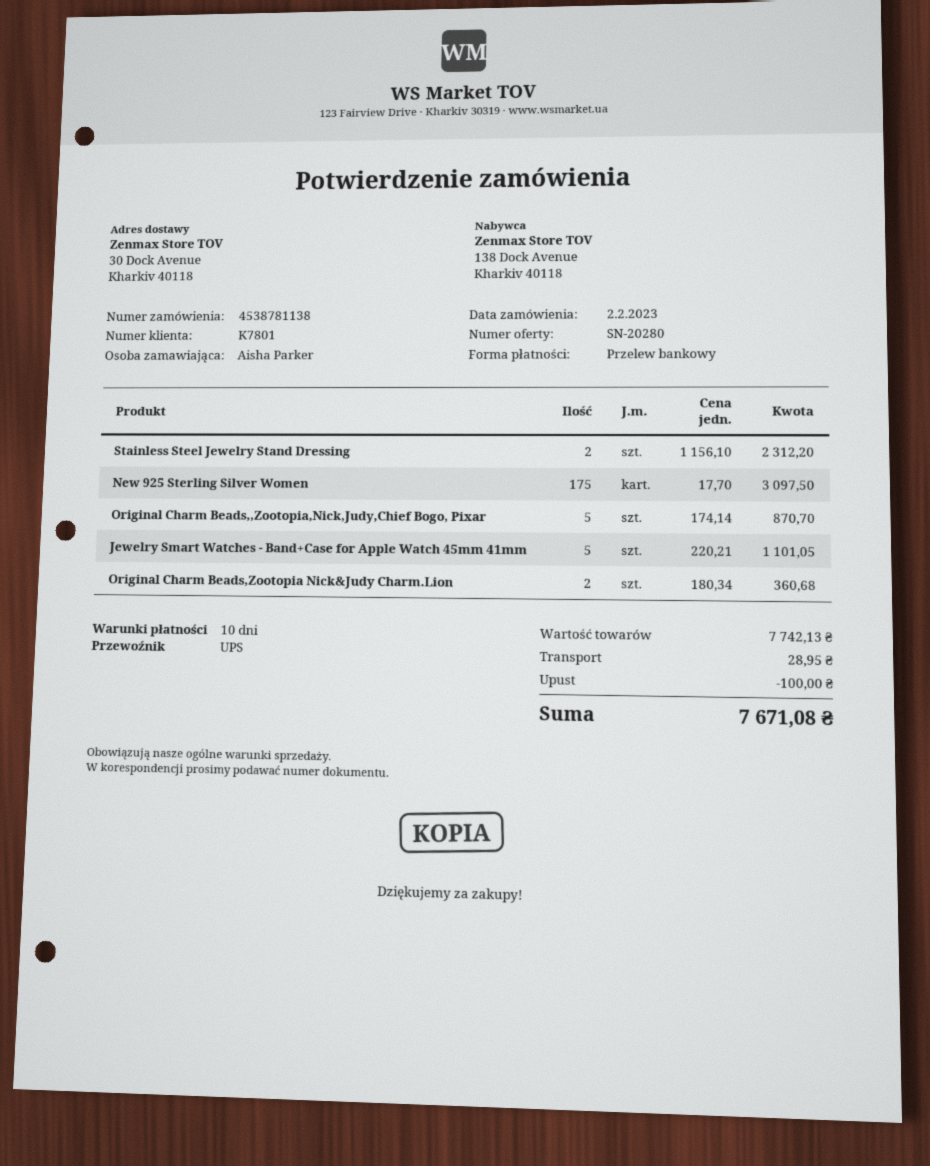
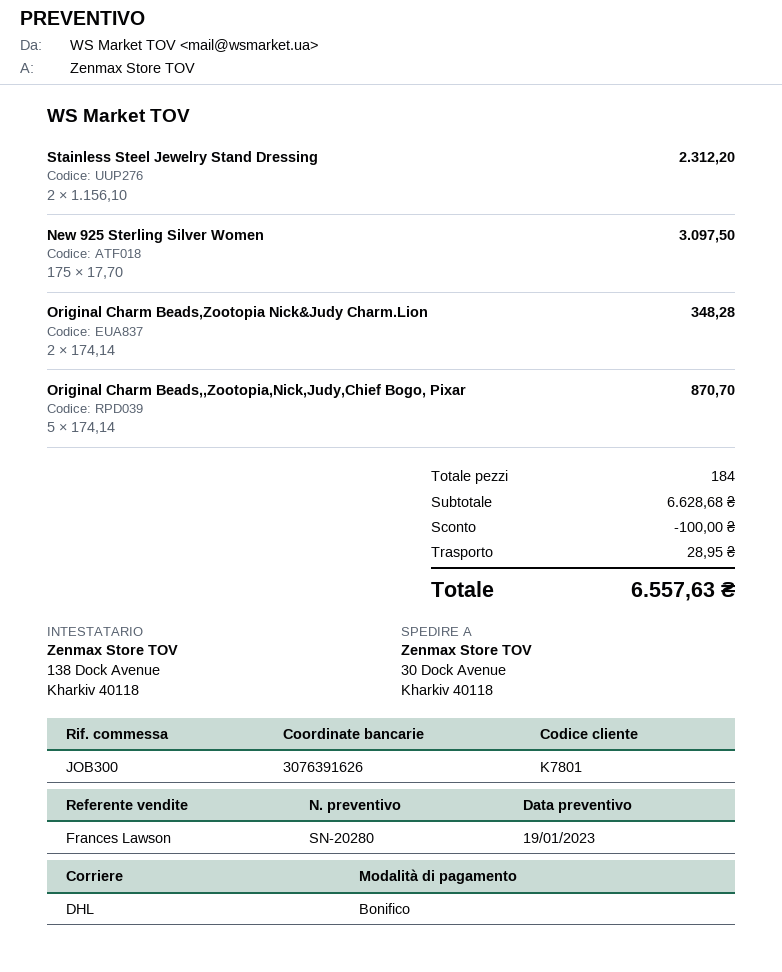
shipping method: UPS -> DHL
Jewelry Smart Watches - Band+Case for Apple Watch 45mm 41mm: 5 x 220.21 = 1101.05 -> none
Original Charm Beads,Zootopia Nick&Judy Charm.Lion: 2 x 180.34 = 360.68 -> 2 x 174.14 = 348.28
subtotal: 7742.13 -> 6628.68
total: 7671.08 -> 6557.63

